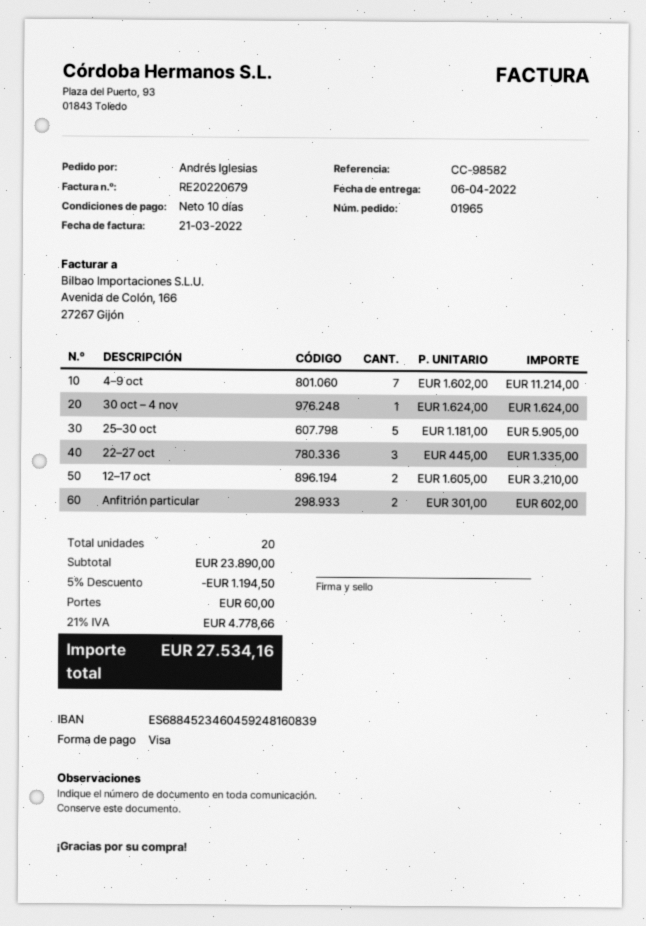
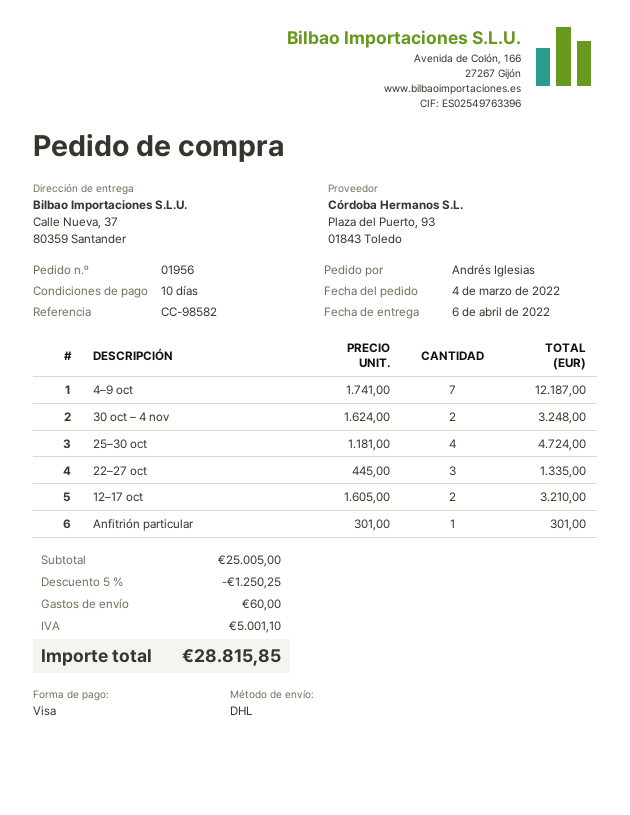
order number: 01965 -> 01956
4–9 oct: 7 x 1602.00 = 11214.00 -> 7 x 1741.00 = 12187.00
30 oct – 4 nov: 1 x 1624.00 = 1624.00 -> 2 x 1624.00 = 3248.00
25–30 oct: 5 x 1181.00 = 5905.00 -> 4 x 1181.00 = 4724.00
Anfitrión particular: 2 x 301.00 = 602.00 -> 1 x 301.00 = 301.00
subtotal: 23890.00 -> 25005.00
discount: 5% = 1194.50 -> 5% = 1250.25
tax: 4778.66 -> 5001.10
total: 27534.16 -> 28815.85

